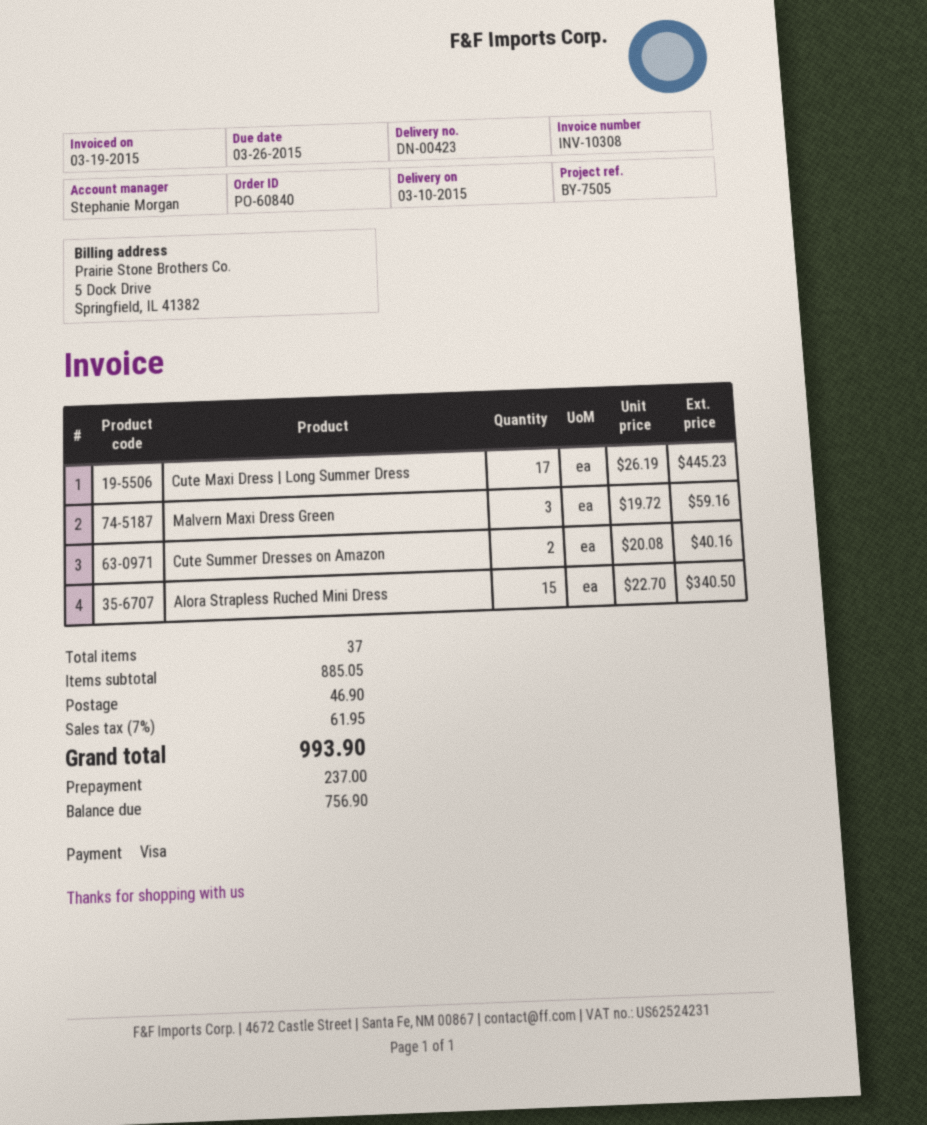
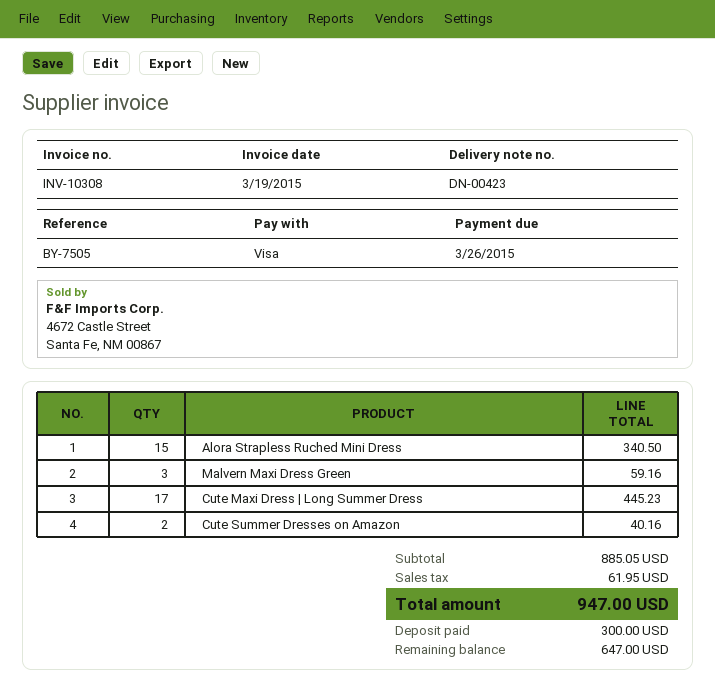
shipping: 46.90 -> none
total: 993.90 -> 947.00
deposit: 237.00 -> 300.00
balance: 756.90 -> 647.00

